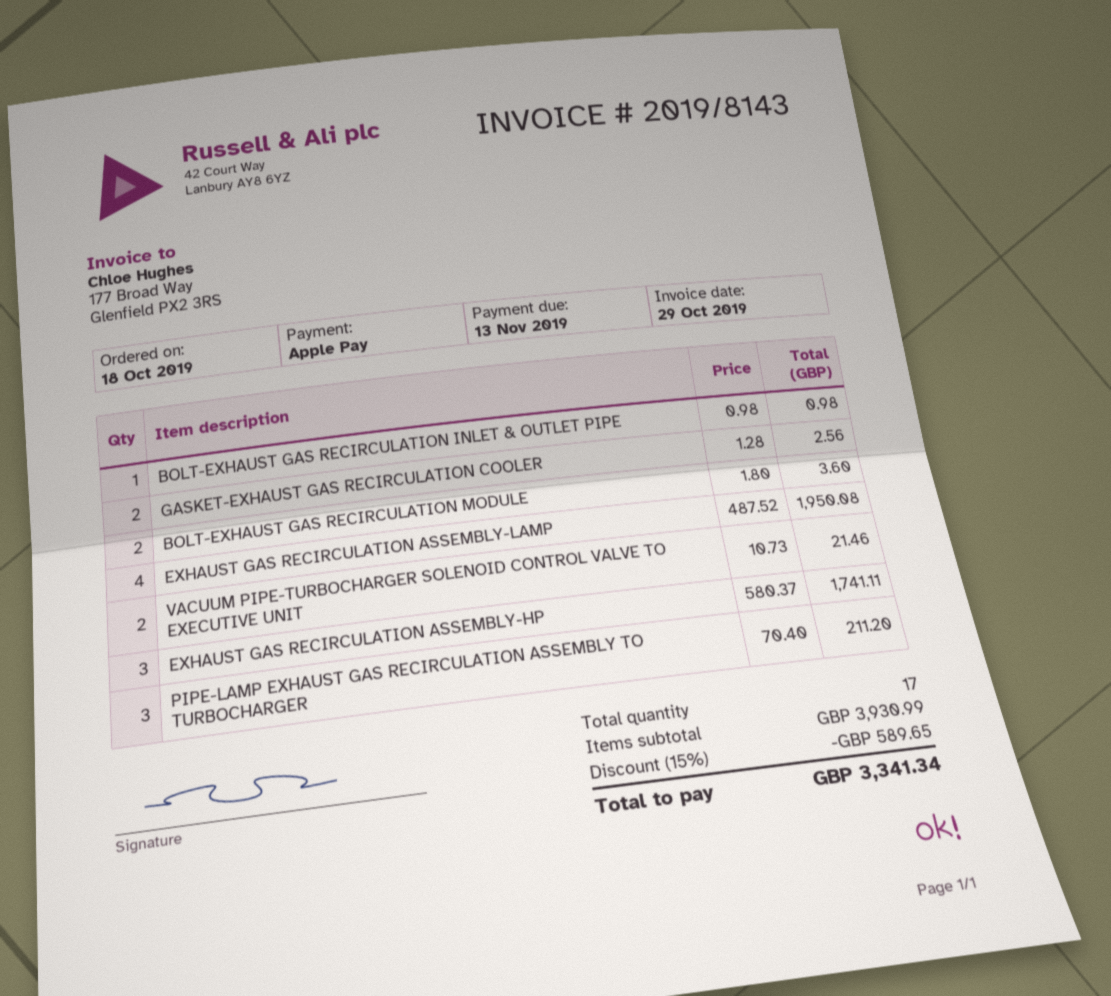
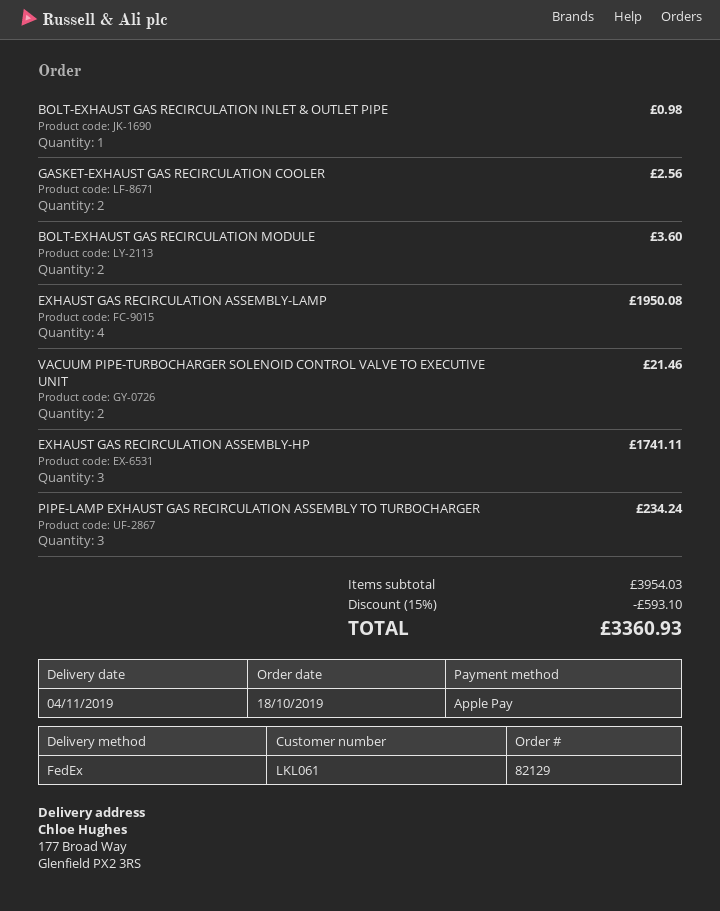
PIPE-LAMP EXHAUST GAS RECIRCULATION ASSEMBLY TO TURBOCHARGER: 3 for 211.20 -> 3 for 234.24
subtotal: 3930.99 -> 3954.03
discount: 15% = 589.65 -> 15% = 593.10
total: 3341.34 -> 3360.93

